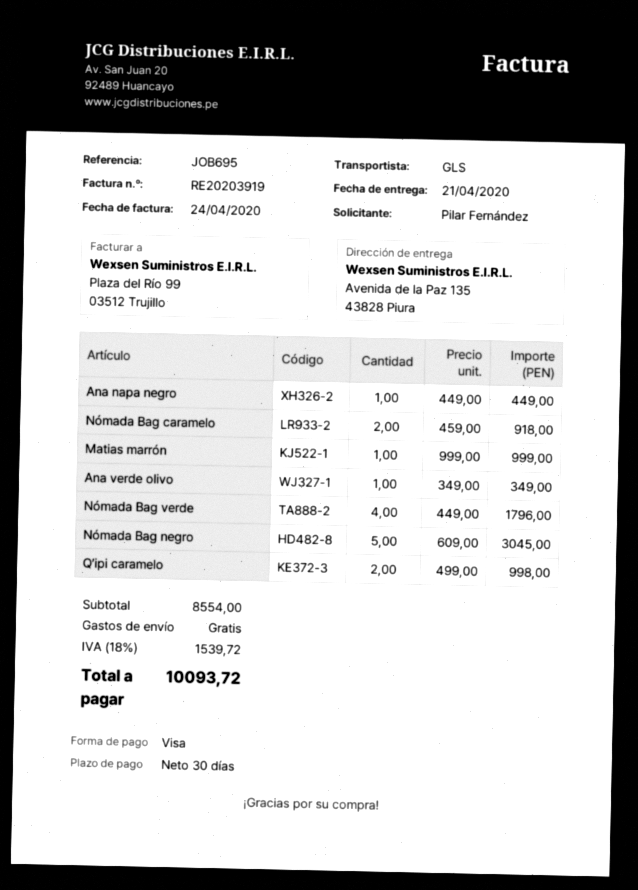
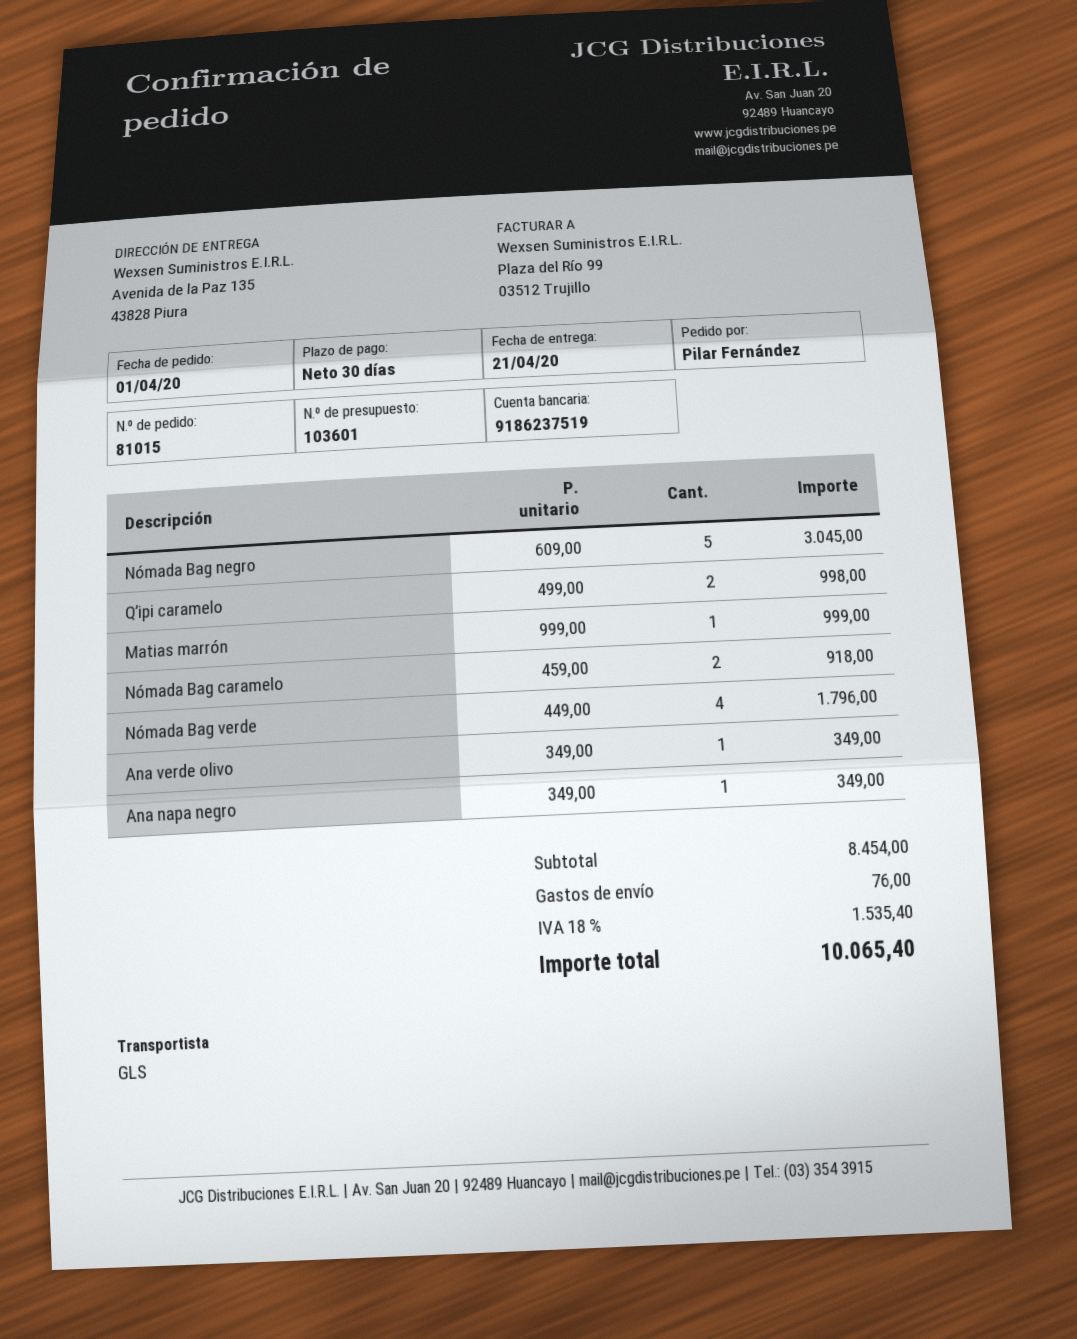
Ana napa negro: 1 x 449.00 = 449.00 -> 1 x 349.00 = 349.00
subtotal: 8554.00 -> 8454.00
shipping: 0.00 -> 76.00
tax: 18% = 1539.72 -> 18% = 1535.40
total: 10093.72 -> 10065.40

